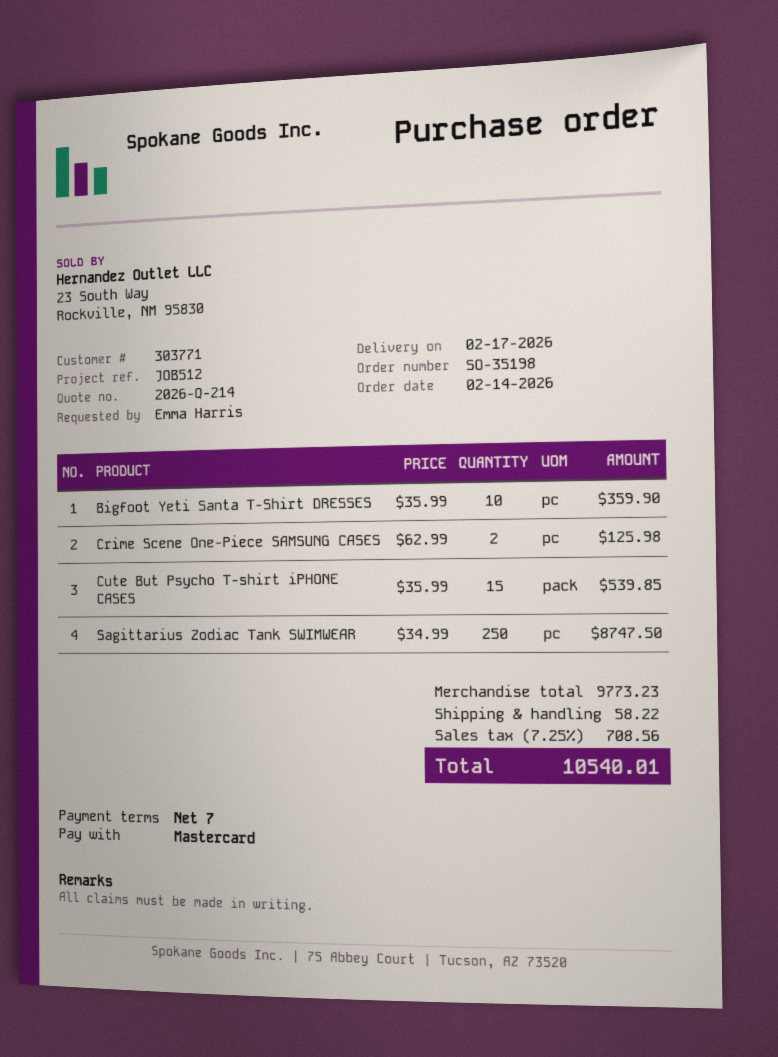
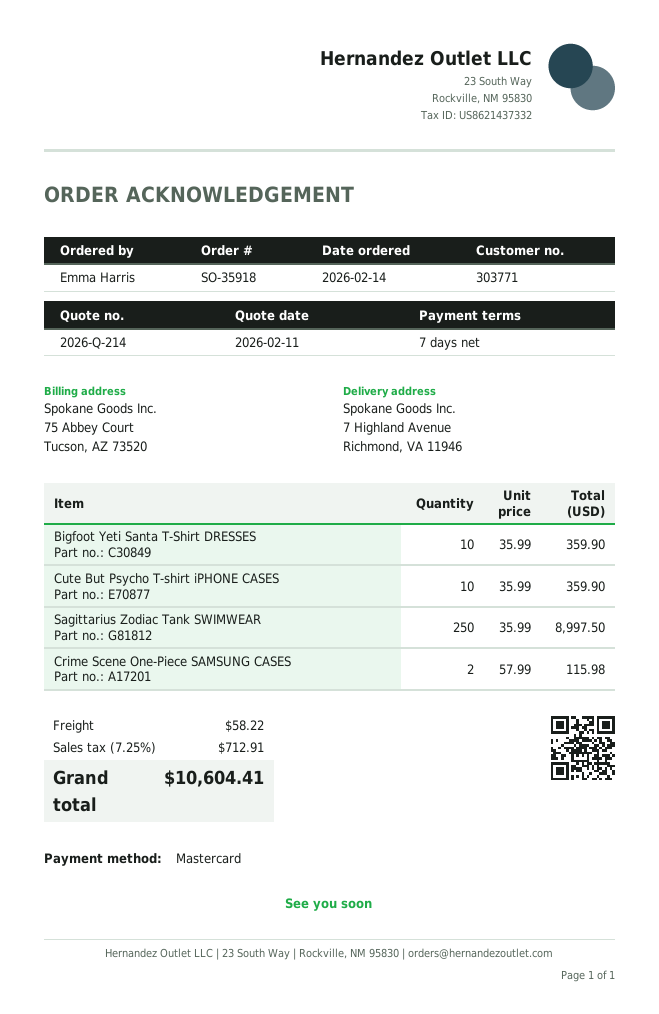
order number: SO-35198 -> SO-35918
Crime Scene One-Piece SAMSUNG CASES: 2 x 62.99 = 125.98 -> 2 x 57.99 = 115.98
Cute But Psycho T-shirt iPHONE CASES: 15 x 35.99 = 539.85 -> 10 x 35.99 = 359.90
Sagittarius Zodiac Tank SWIMWEAR: 250 x 34.99 = 8747.50 -> 250 x 35.99 = 8997.50
tax: 7.25% = 708.56 -> 7.25% = 712.91
total: 10540.01 -> 10604.41

